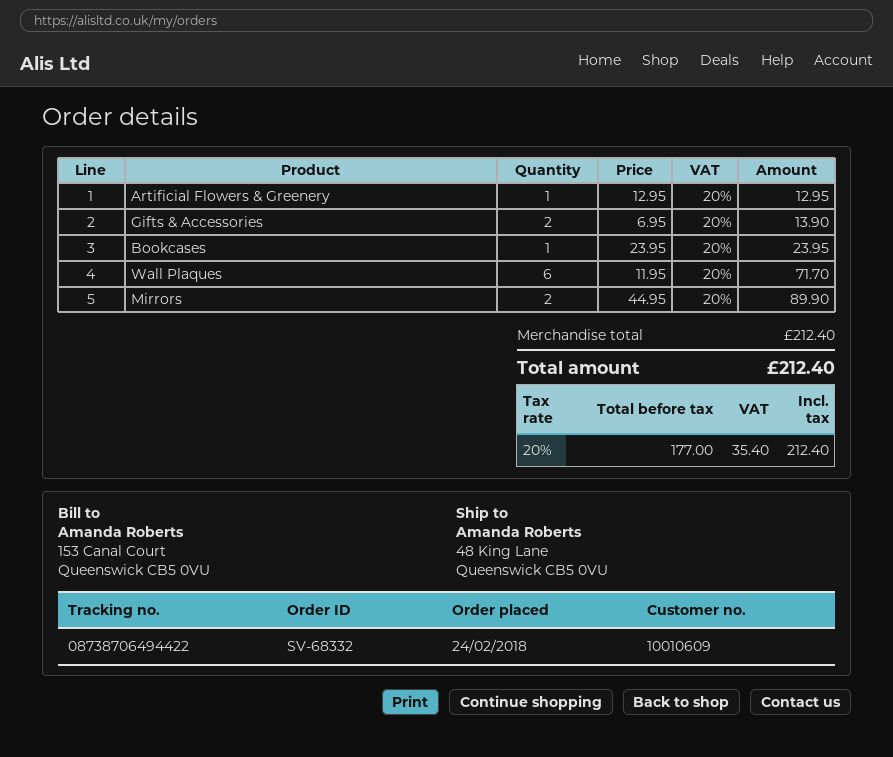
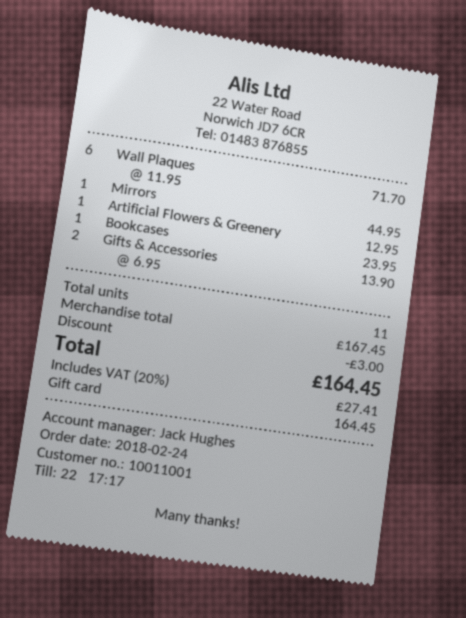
customer number: 10010609 -> 10011001
Mirrors: 2 x 44.95 = 89.90 -> 1 x 44.95 = 44.95
subtotal: 212.40 -> 167.45
discount: none -> 3.00
tax: 20% = 35.40 -> 20% = 27.41
total: 212.40 -> 164.45

